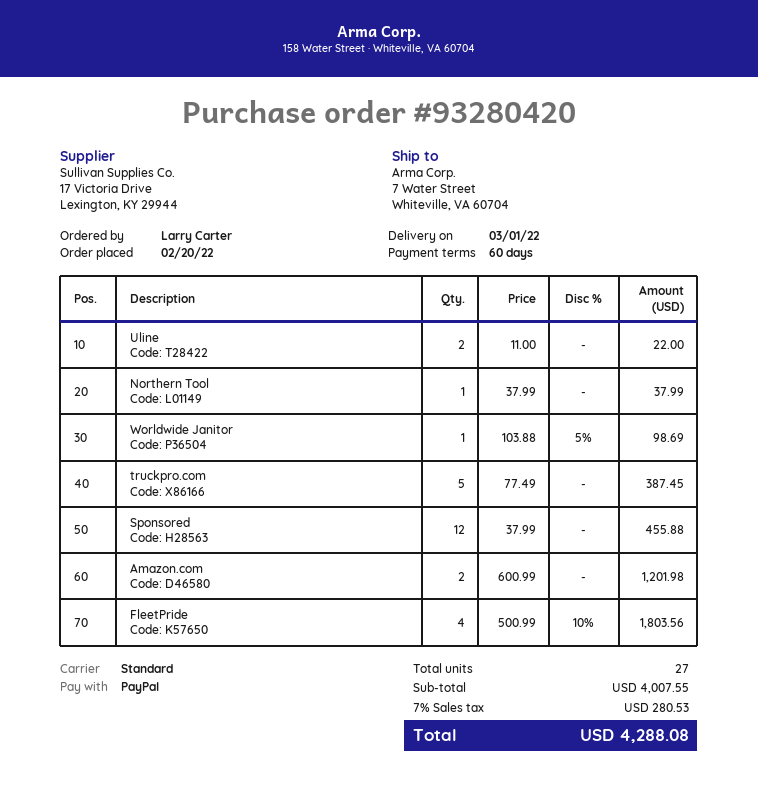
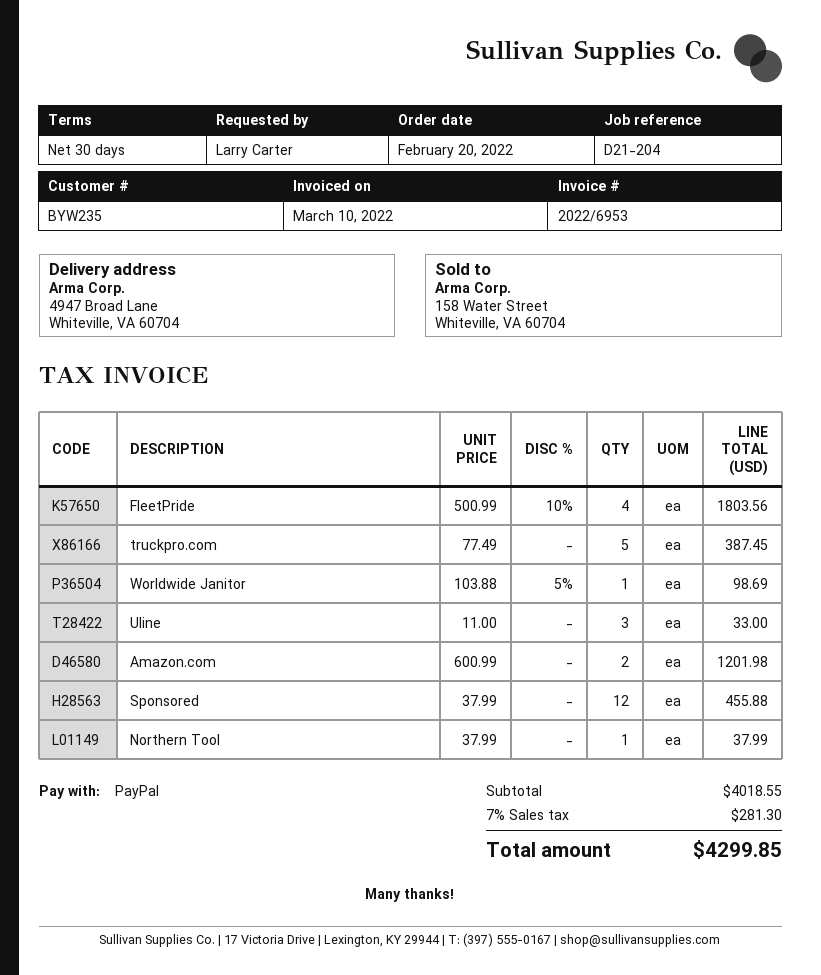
payment terms: 60 days -> 30 days
ship to: 7 Water Street, Whiteville, VA 60704 -> 4947 Broad Lane, Whiteville, VA 60704
Uline: 2 x 11.00 = 22.00 -> 3 x 11.00 = 33.00
subtotal: 4007.55 -> 4018.55
tax: 7% = 280.53 -> 7% = 281.30
total: 4288.08 -> 4299.85

